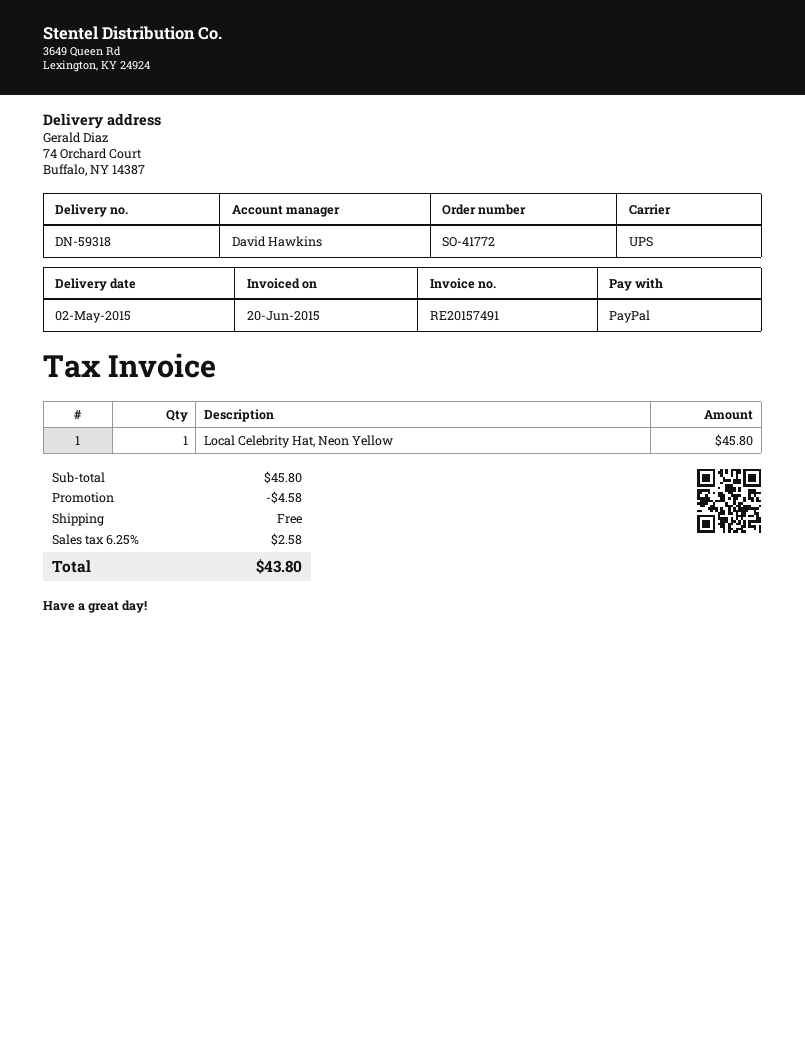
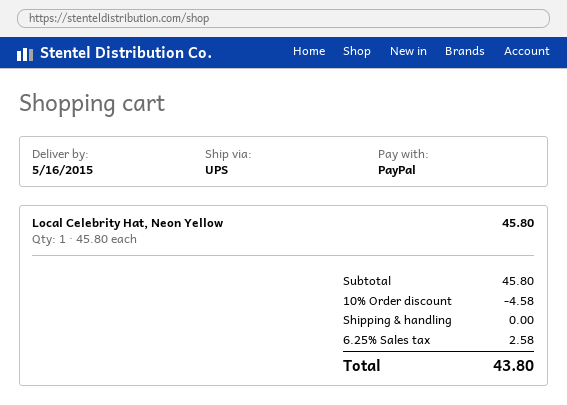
delivery date: 2015-05-02 -> 2015-05-16

